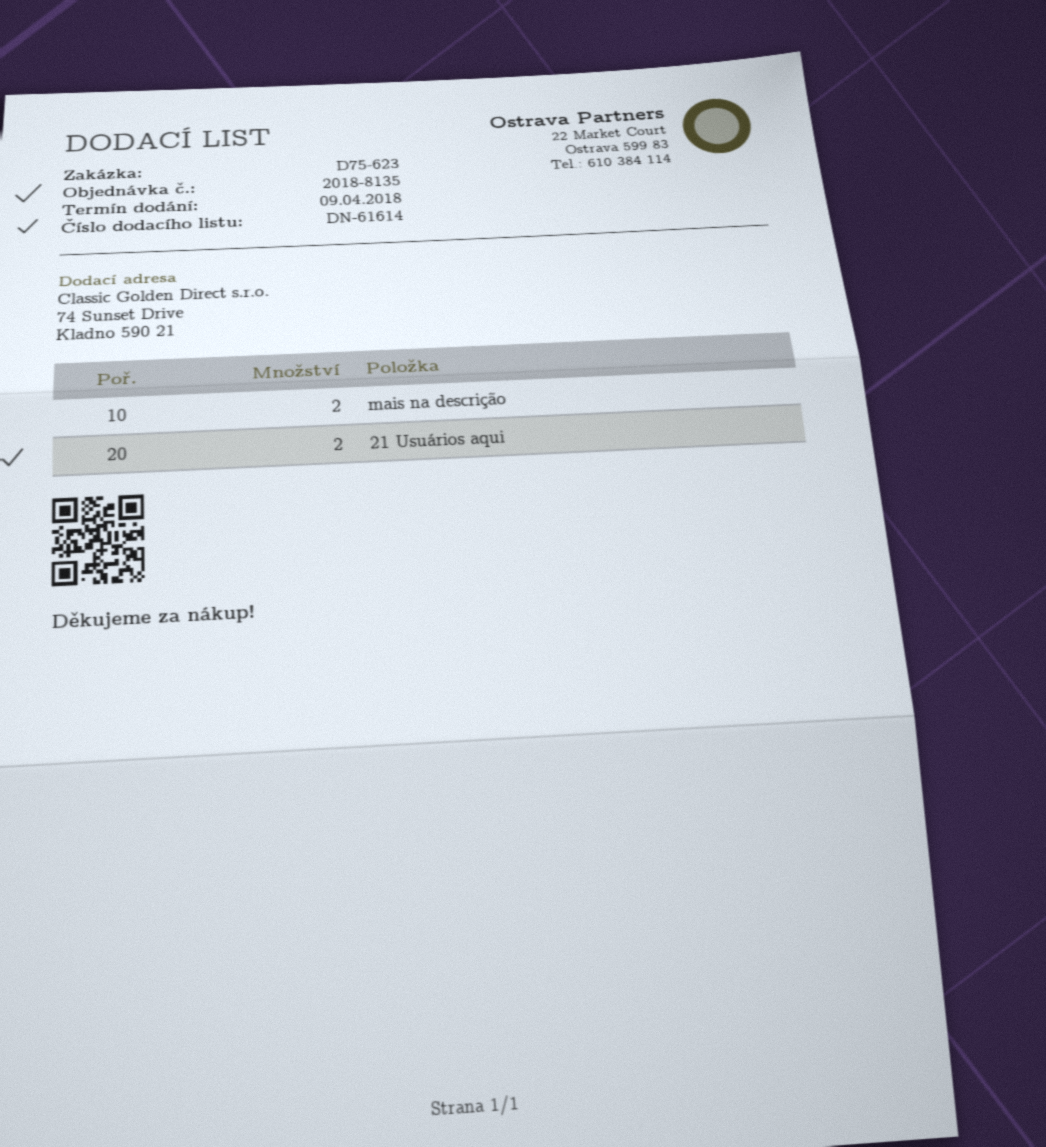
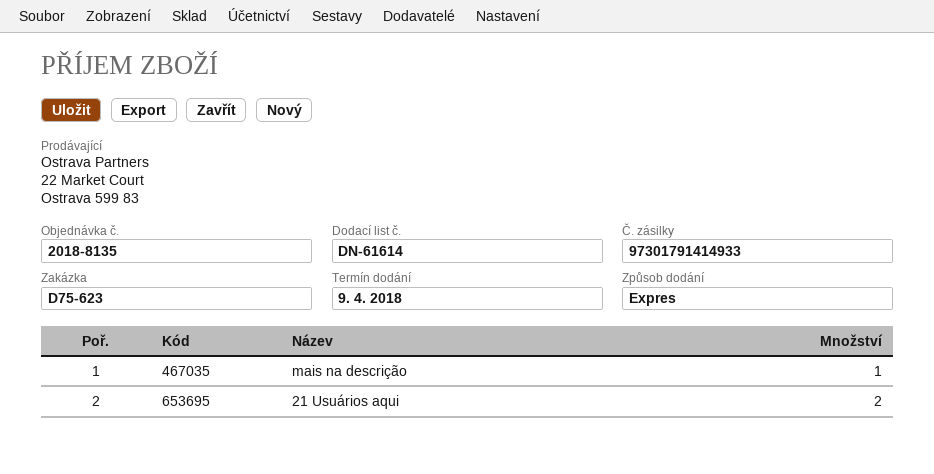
mais na descrição: 2 -> 1

